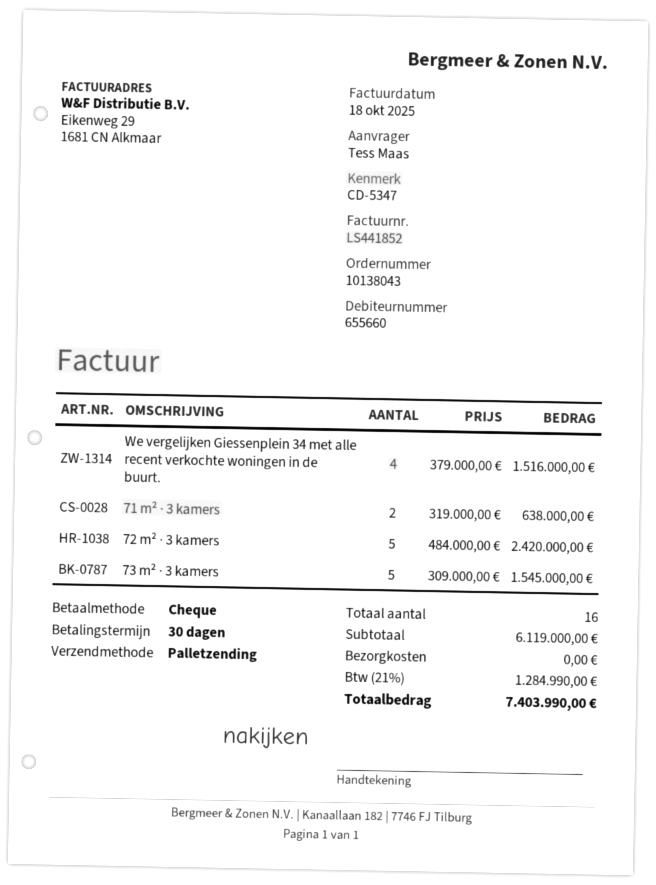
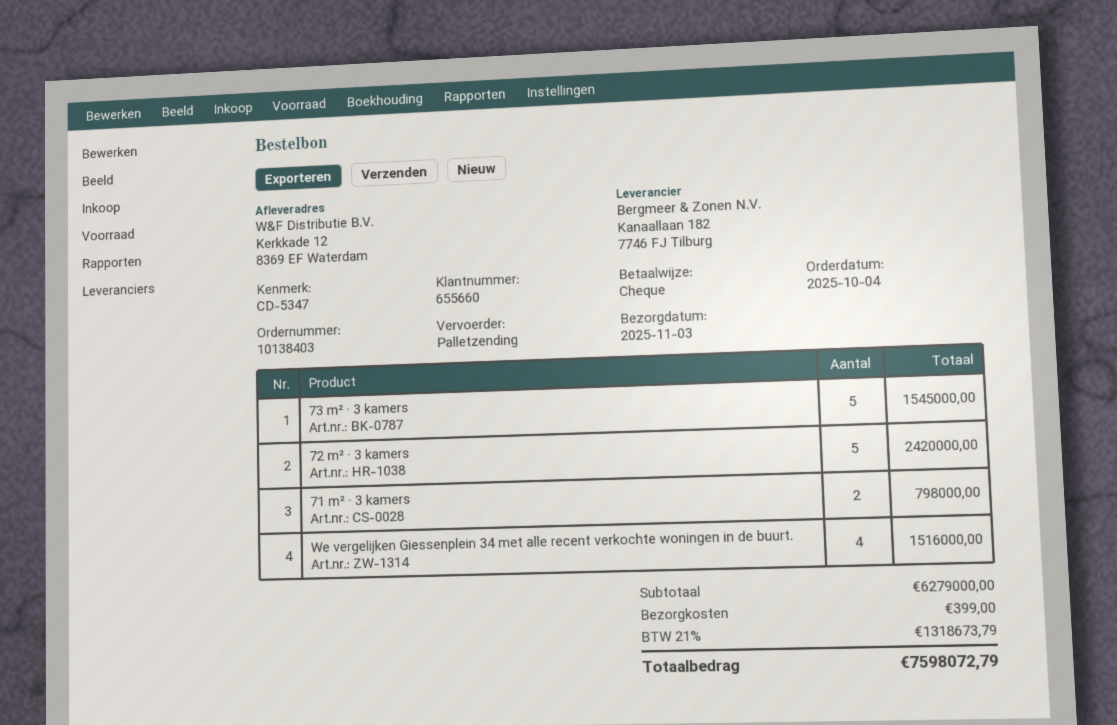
order number: 10138043 -> 10138403
71 m² · 3 kamers: 2 for 638000.00 -> 2 for 798000.00
subtotal: 6119000.00 -> 6279000.00
shipping: 0.00 -> 399.00
tax: 21% = 1284990.00 -> 21% = 1318673.79
total: 7403990.00 -> 7598072.79

